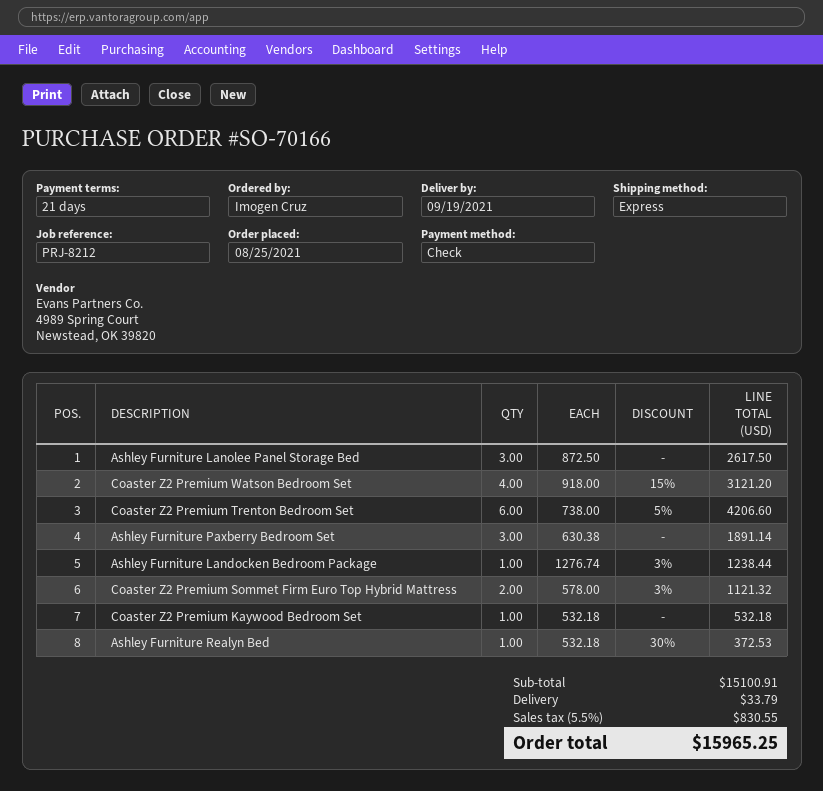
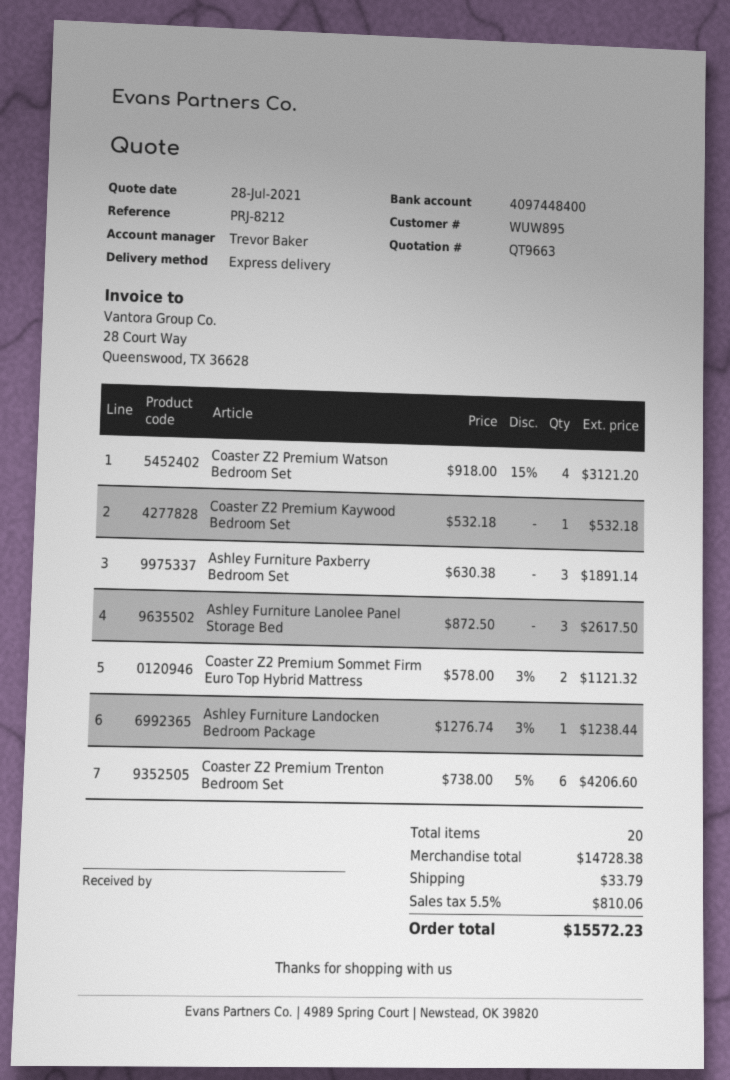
Ashley Furniture Realyn Bed: 1 x 532.18 - 30% = 372.53 -> none
subtotal: 15100.91 -> 14728.38
tax: 5.5% = 830.55 -> 5.5% = 810.06
total: 15965.25 -> 15572.23

